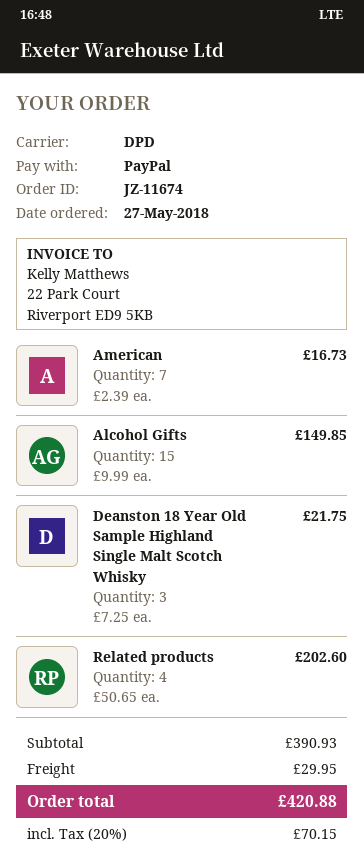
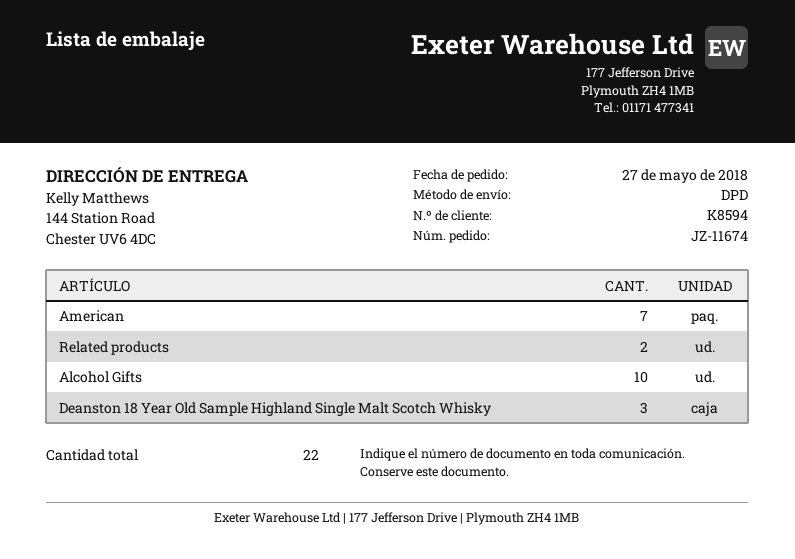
Alcohol Gifts: 15 -> 10
Related products: 4 -> 2

